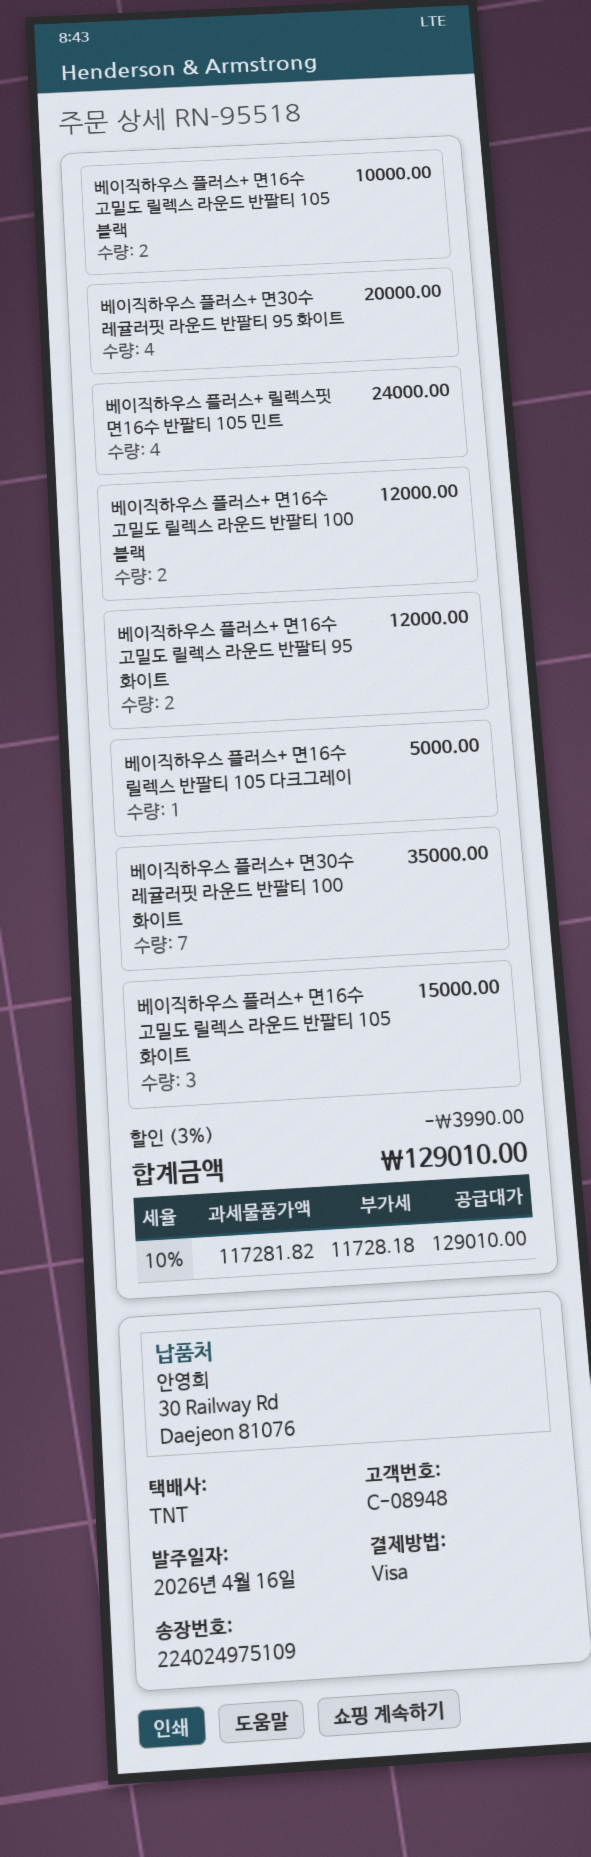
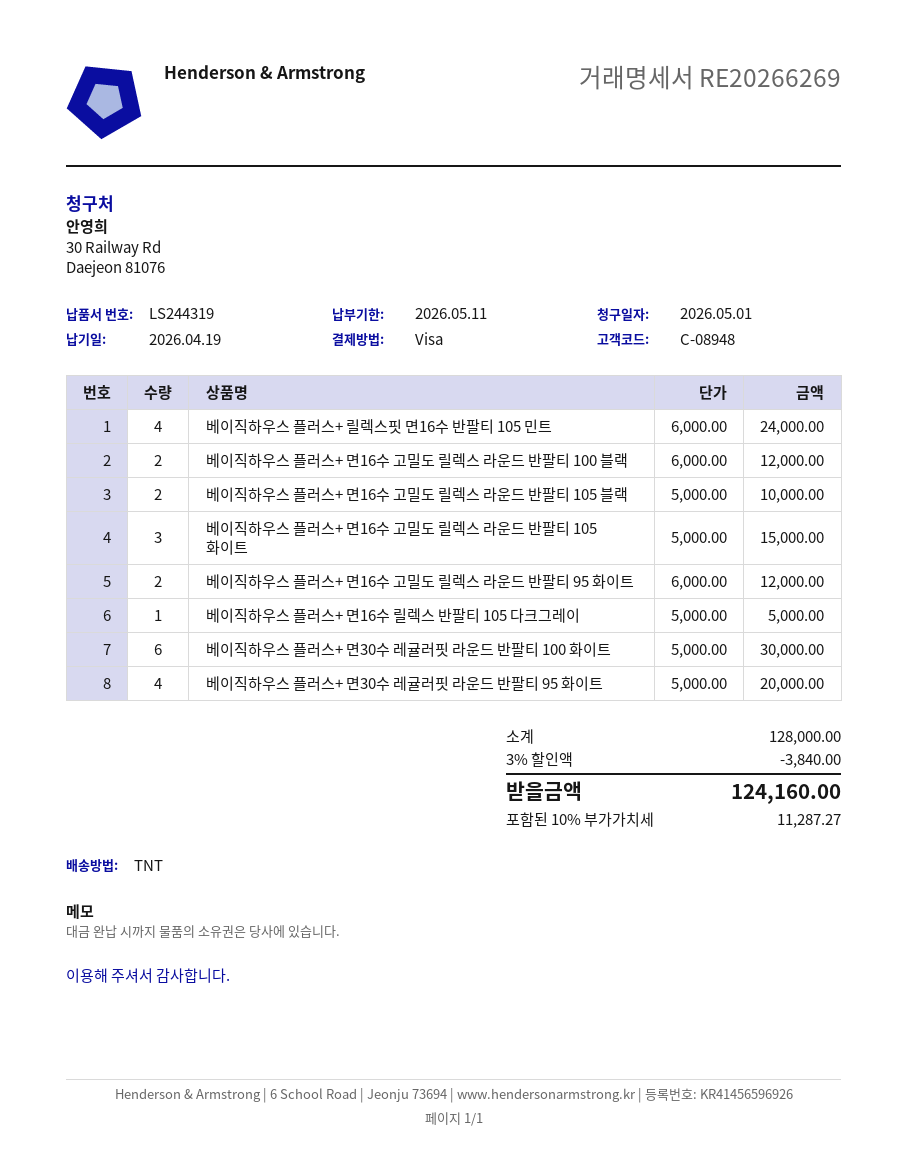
베이직하우스 플러스+ 면30수 레귤러핏 라운드 반팔티 100 화이트: 7 for 35000.00 -> 6 for 30000.00
discount: 3% = 3990.00 -> 3% = 3840.00
tax: 10% = 11728.18 -> 10% = 11287.27
total: 129010.00 -> 124160.00

